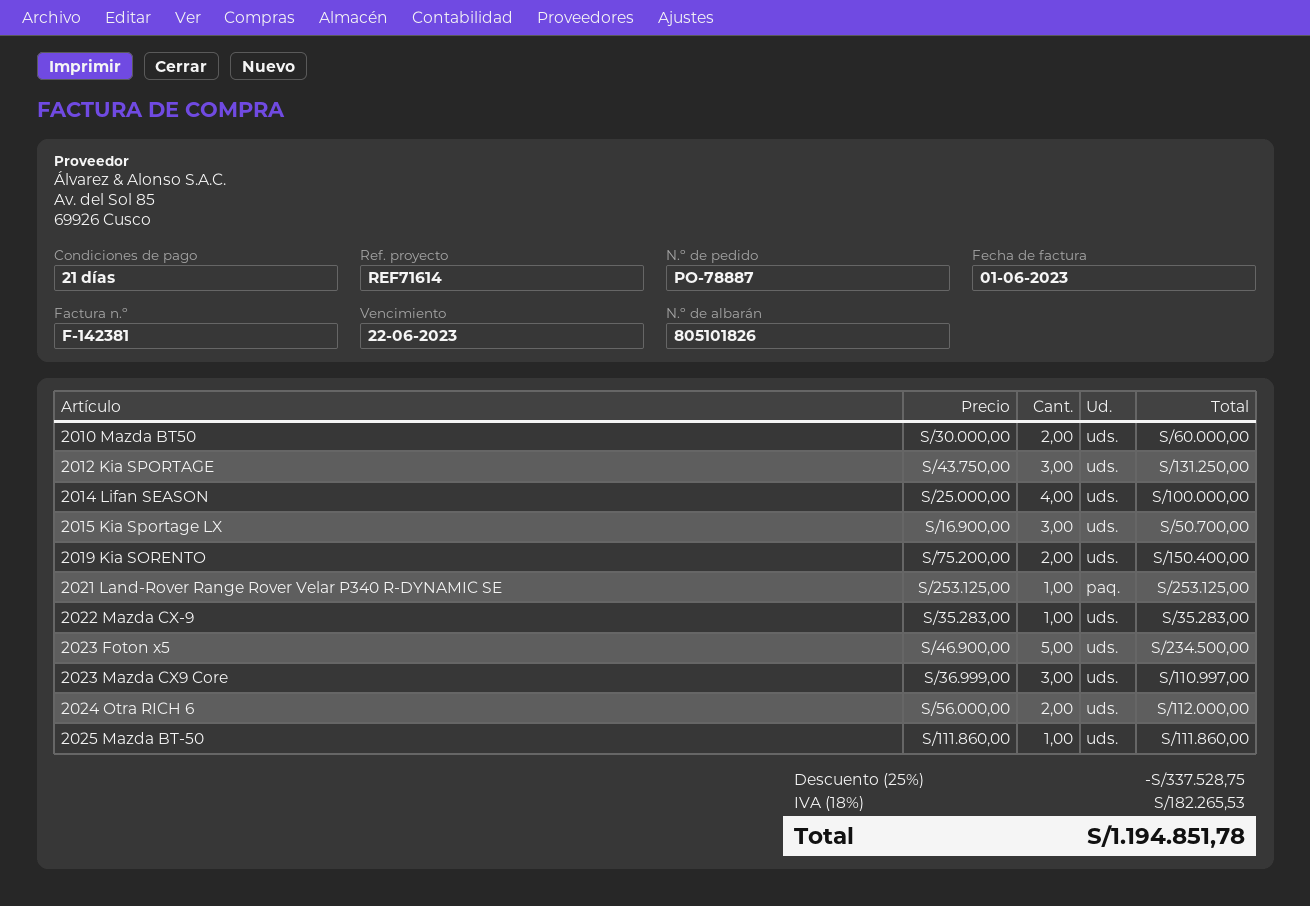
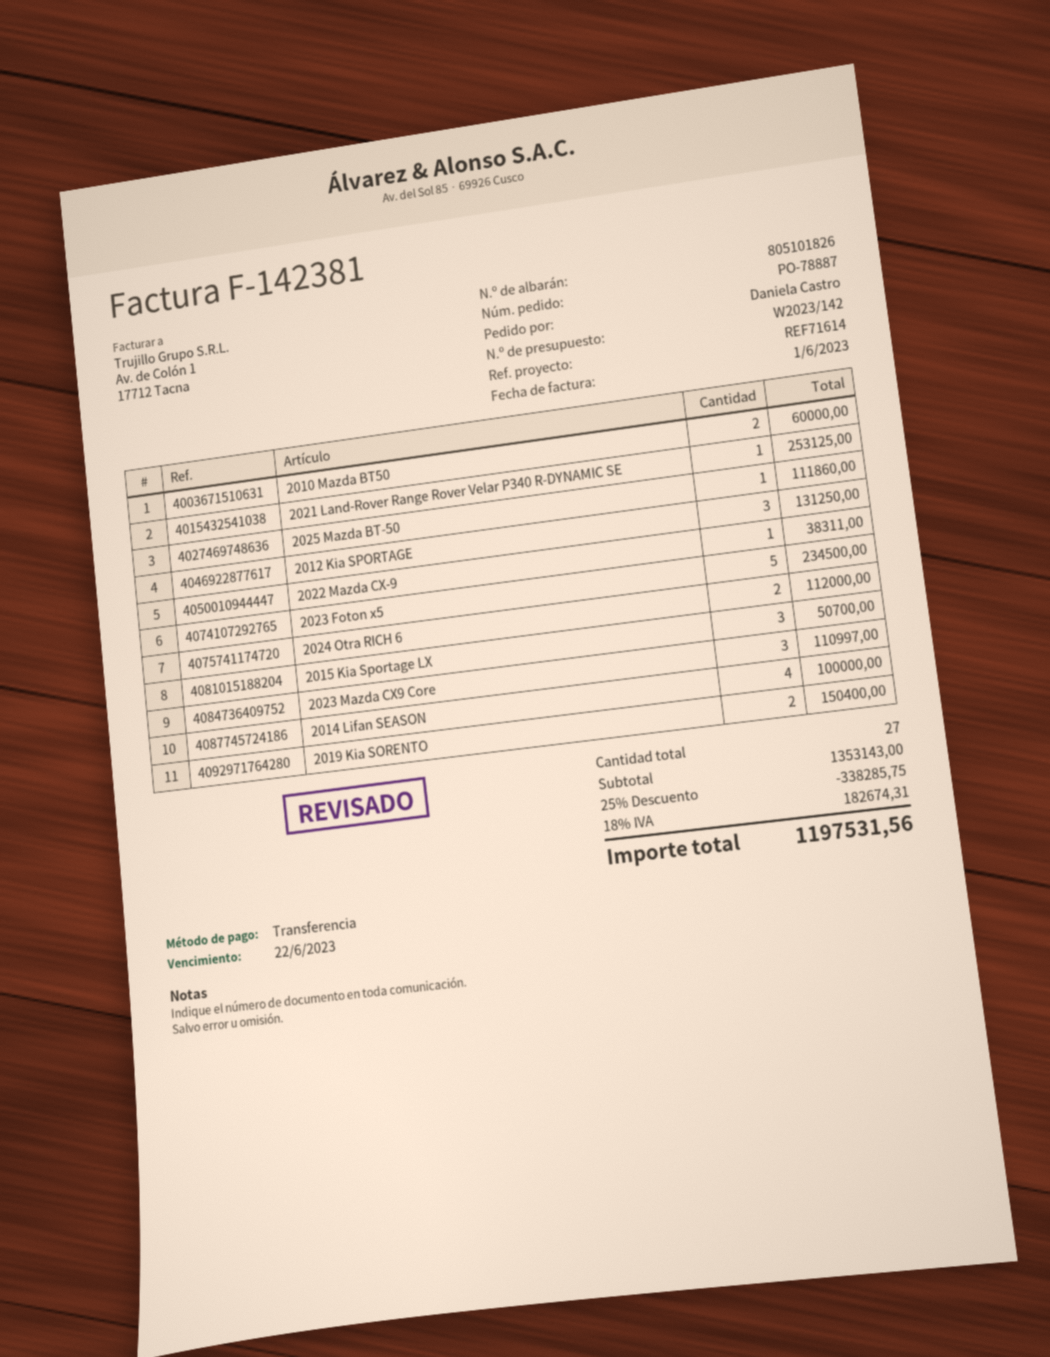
2022 Mazda CX-9: 1 for 35283.00 -> 1 for 38311.00
discount: 25% = 337528.75 -> 25% = 338285.75
tax: 18% = 182265.53 -> 18% = 182674.31
total: 1194851.78 -> 1197531.56

